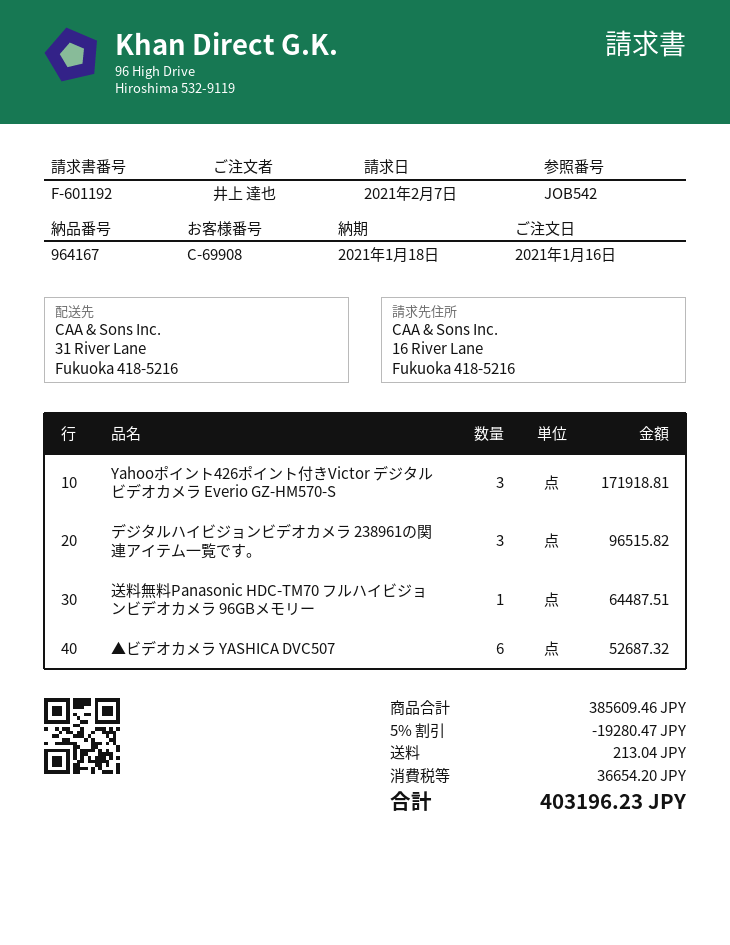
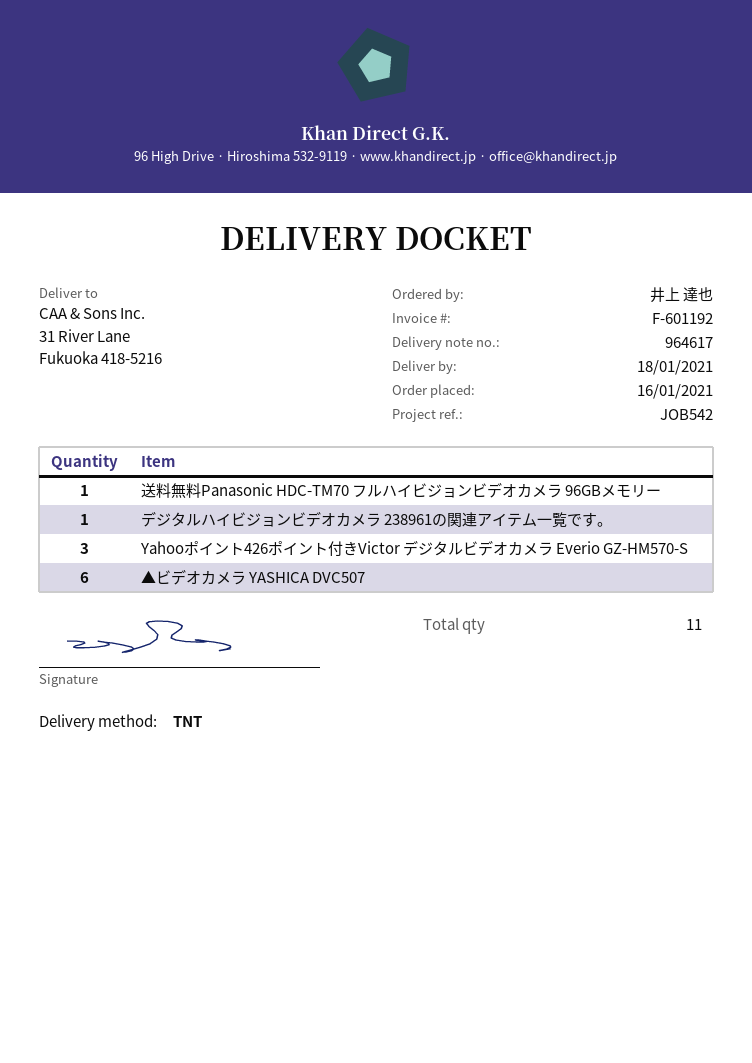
delivery note number: 964167 -> 964617
デジタルハイビジョンビデオカメラ 238961の関連アイテム一覧です。: 3 -> 1

